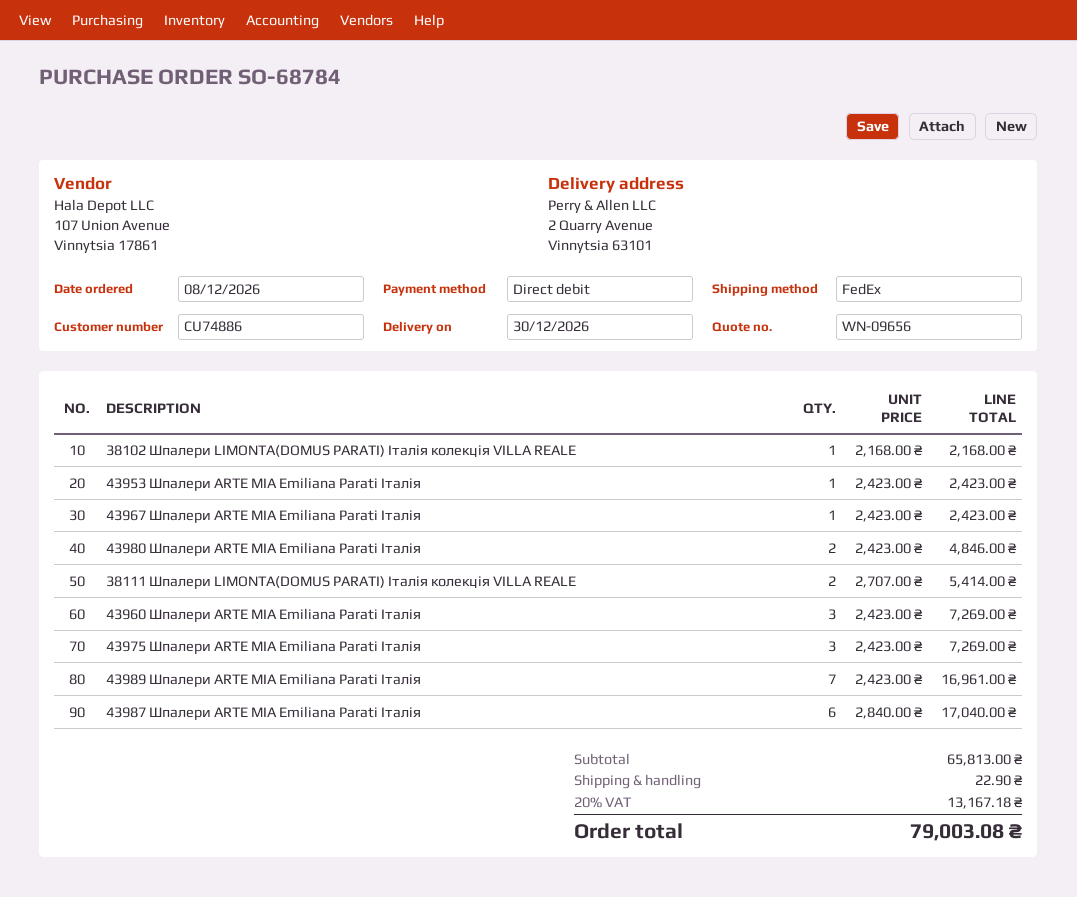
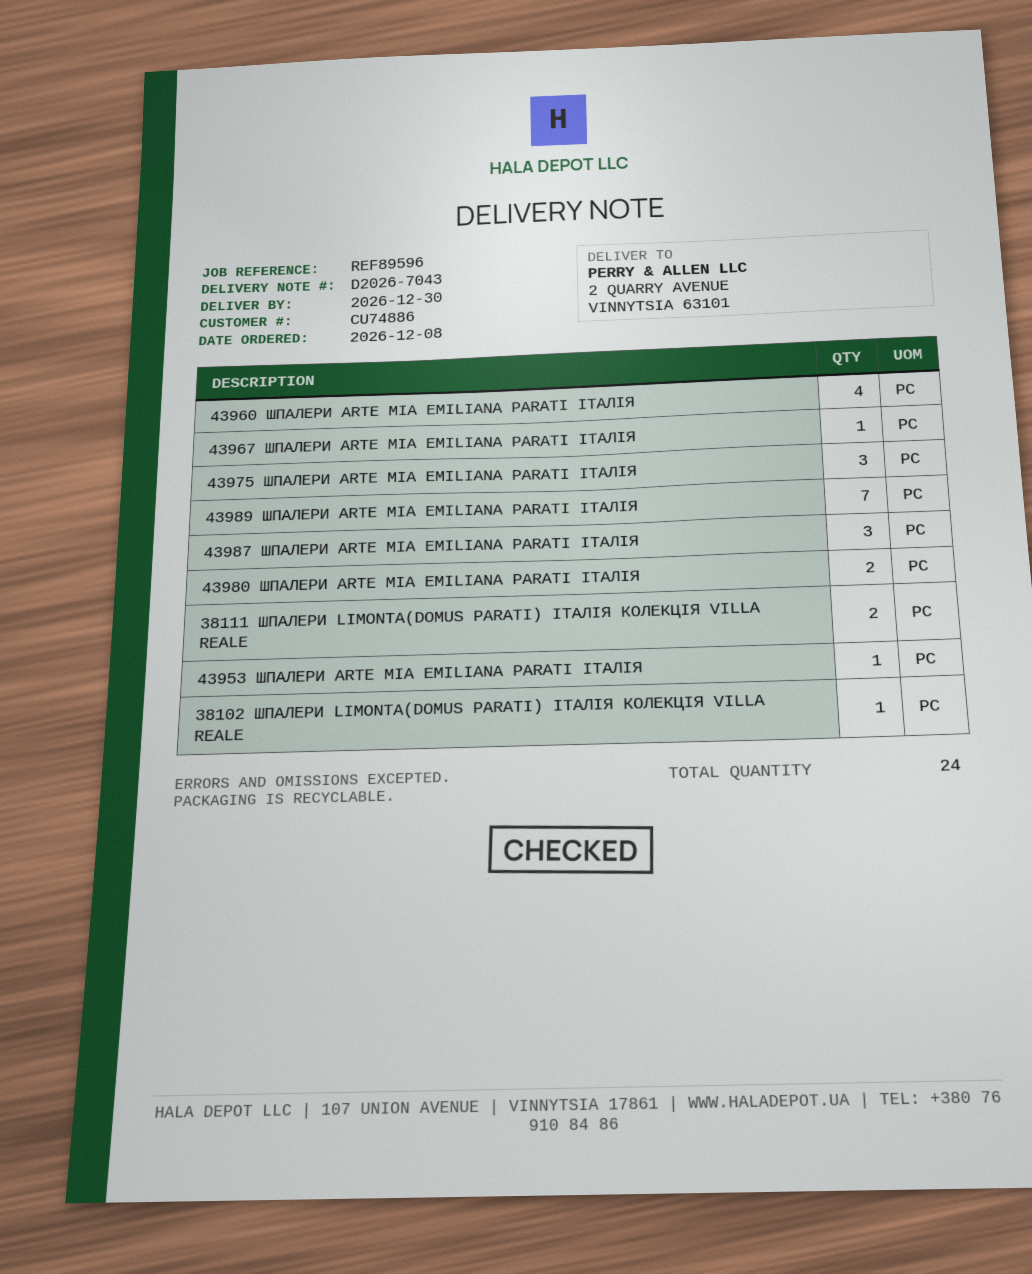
43960 Шпалери ARTE MIA Emiliana Parati Італія: 3 -> 4
43987 Шпалери ARTE MIA Emiliana Parati Італія: 6 -> 3

